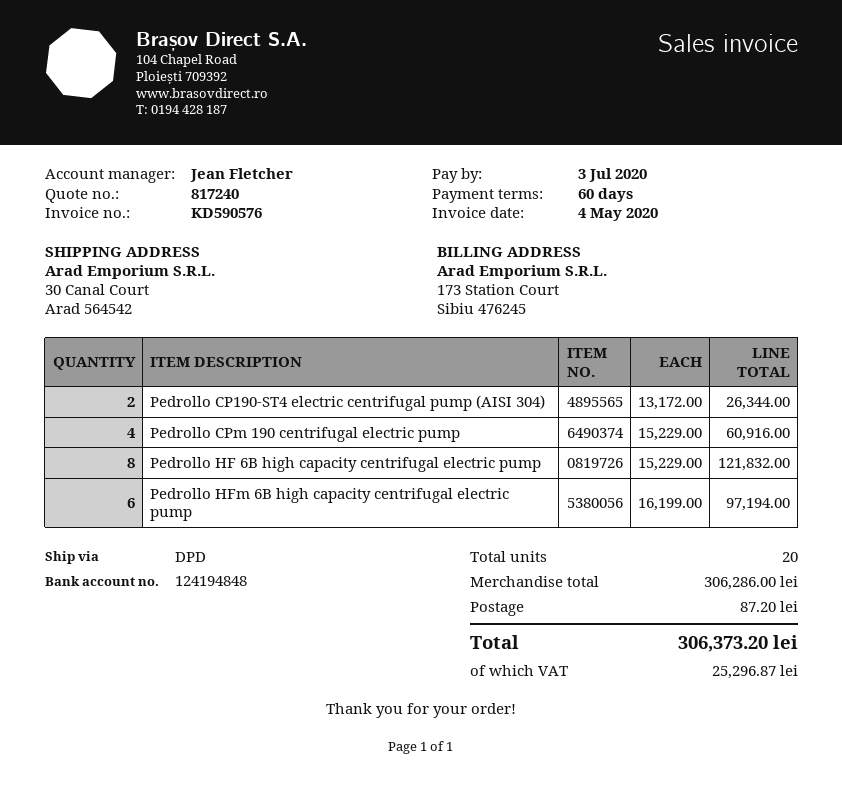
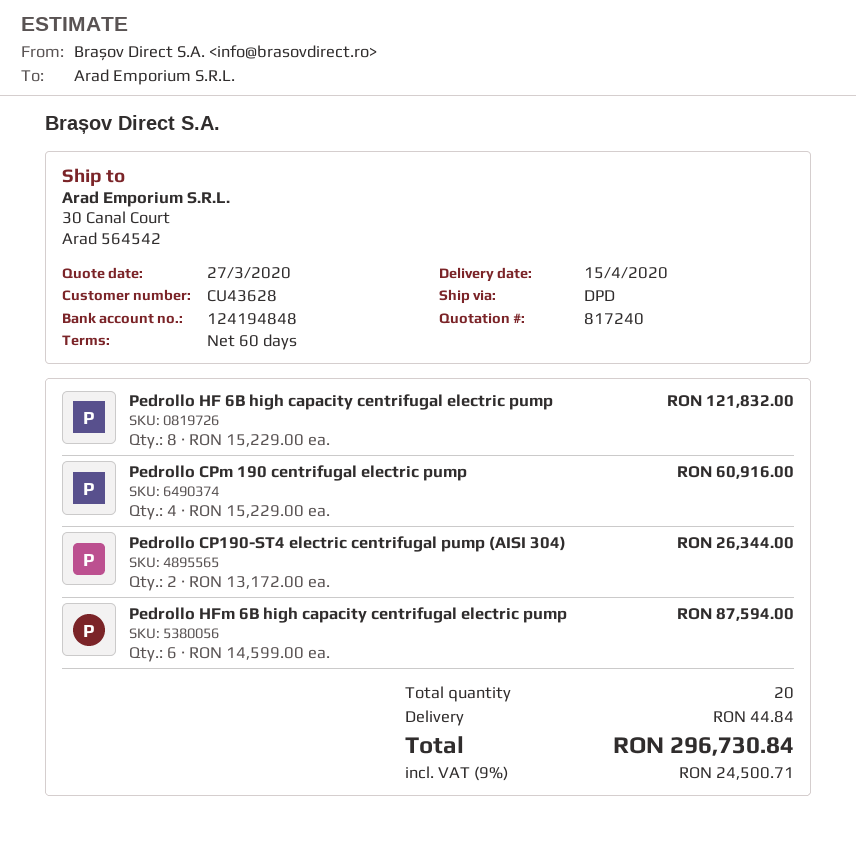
Pedrollo HFm 6B high capacity centrifugal electric pump: 6 x 16199.00 = 97194.00 -> 6 x 14599.00 = 87594.00
shipping: 87.20 -> 44.84
tax: 25296.87 -> 24500.71
total: 306373.20 -> 296730.84

